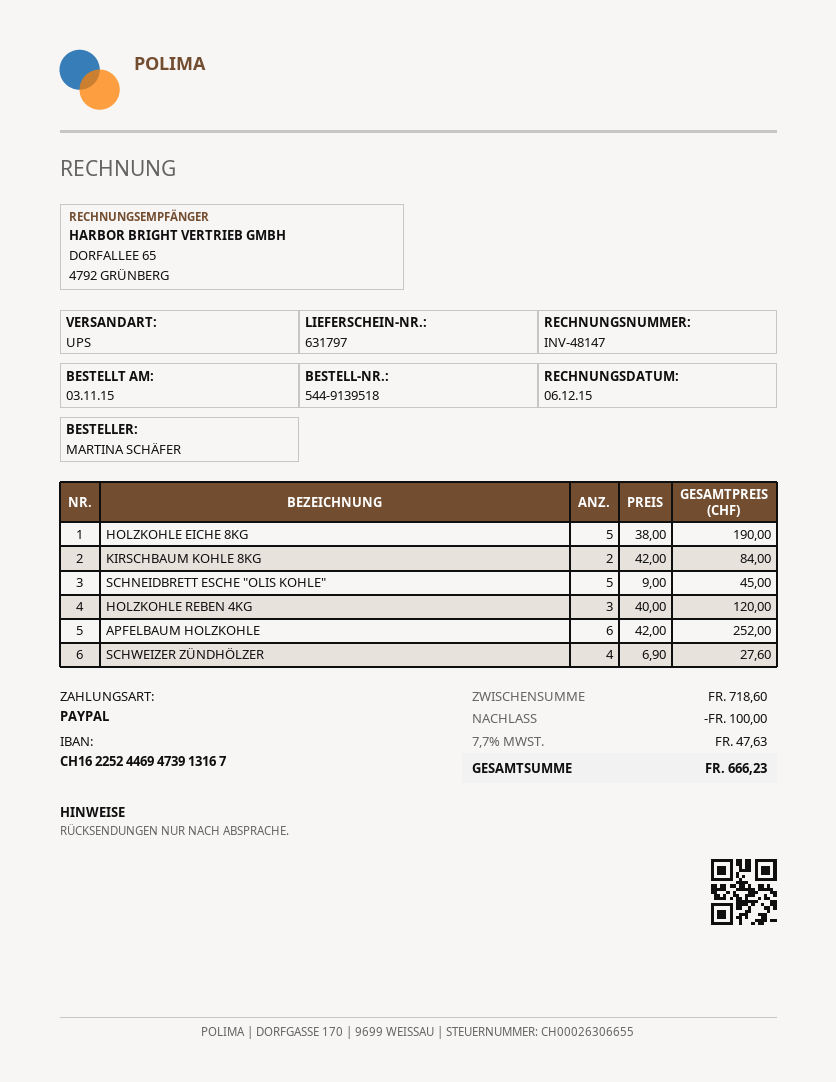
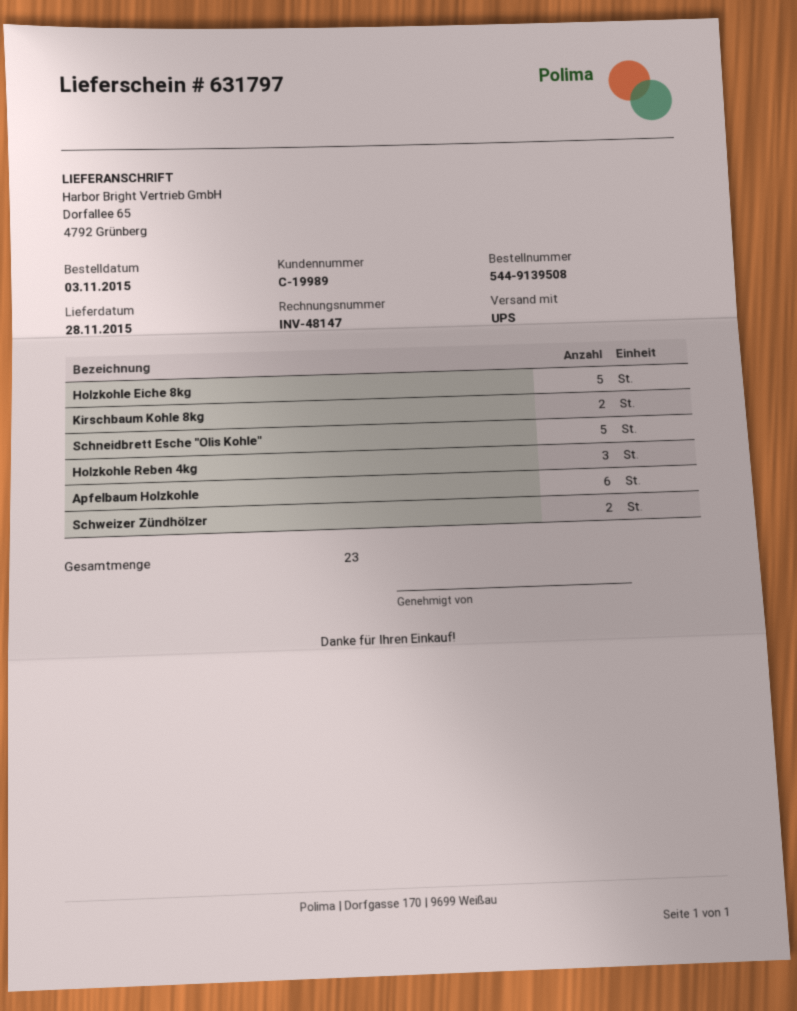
order number: 544-9139518 -> 544-9139508
SCHWEIZER ZÜNDHÖLZER: 4 -> 2

